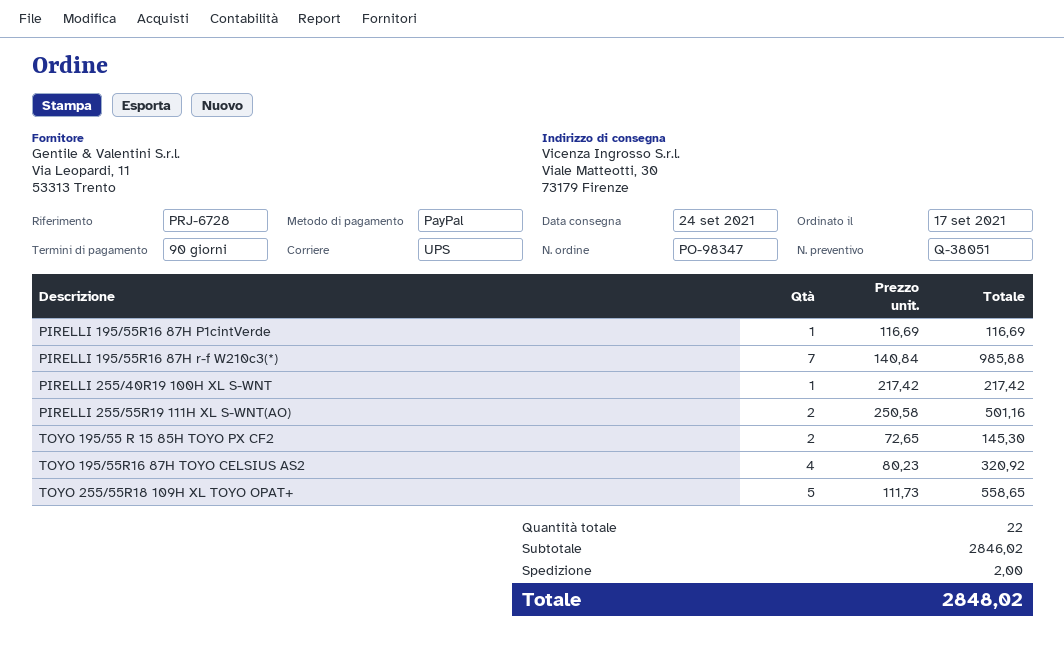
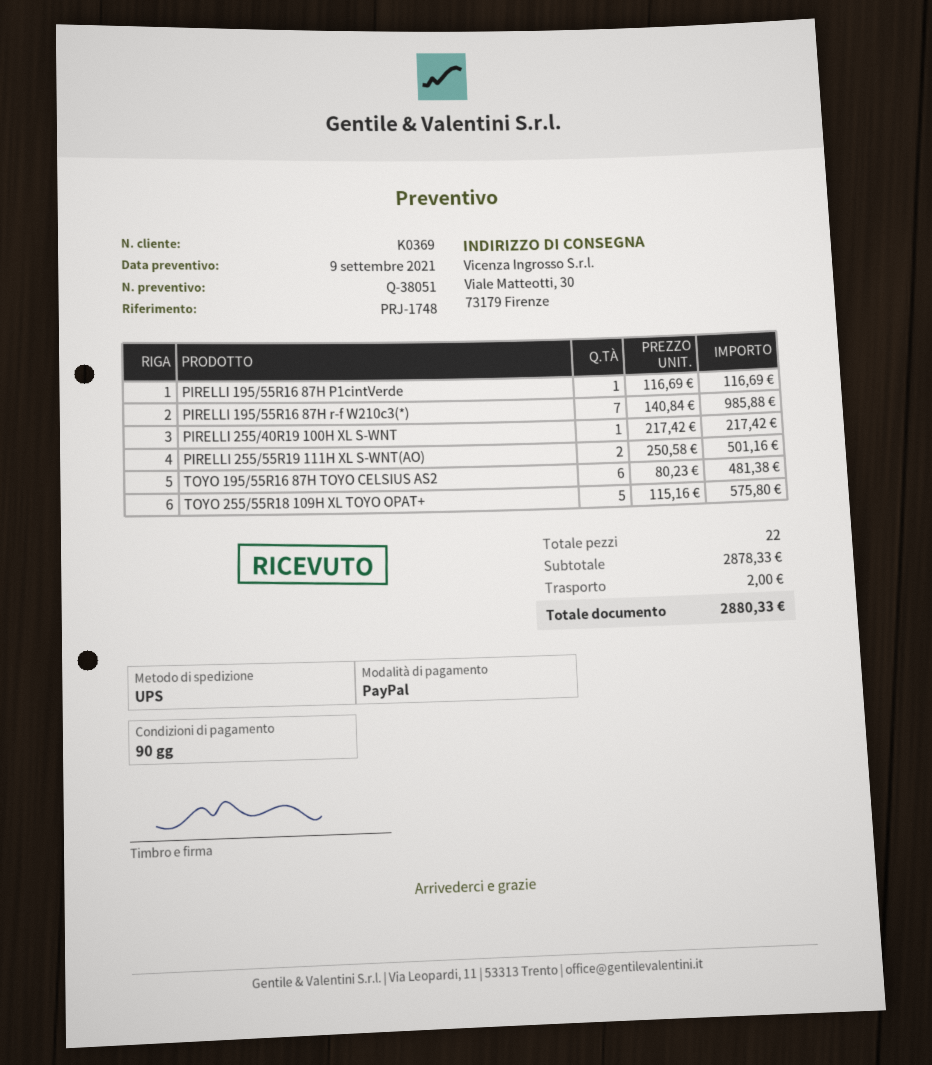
reference: PRJ-6728 -> PRJ-1748
TOYO 195/55 R 15 85H TOYO PX CF2: 2 x 72.65 = 145.30 -> none
TOYO 195/55R16 87H TOYO CELSIUS AS2: 4 x 80.23 = 320.92 -> 6 x 80.23 = 481.38
TOYO 255/55R18 109H XL TOYO OPAT+: 5 x 111.73 = 558.65 -> 5 x 115.16 = 575.80
subtotal: 2846.02 -> 2878.33
total: 2848.02 -> 2880.33

